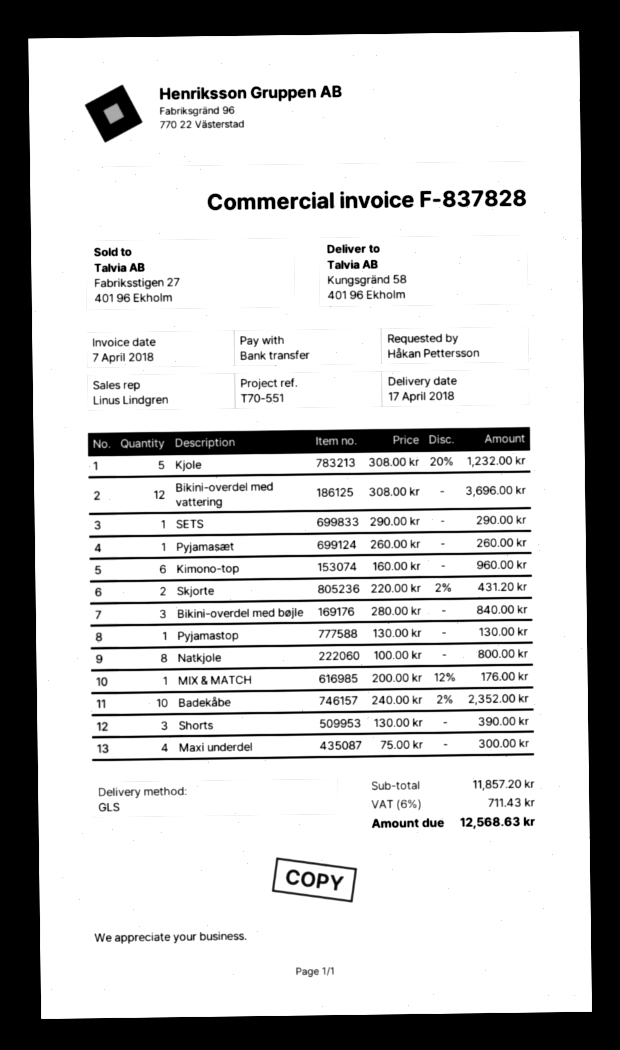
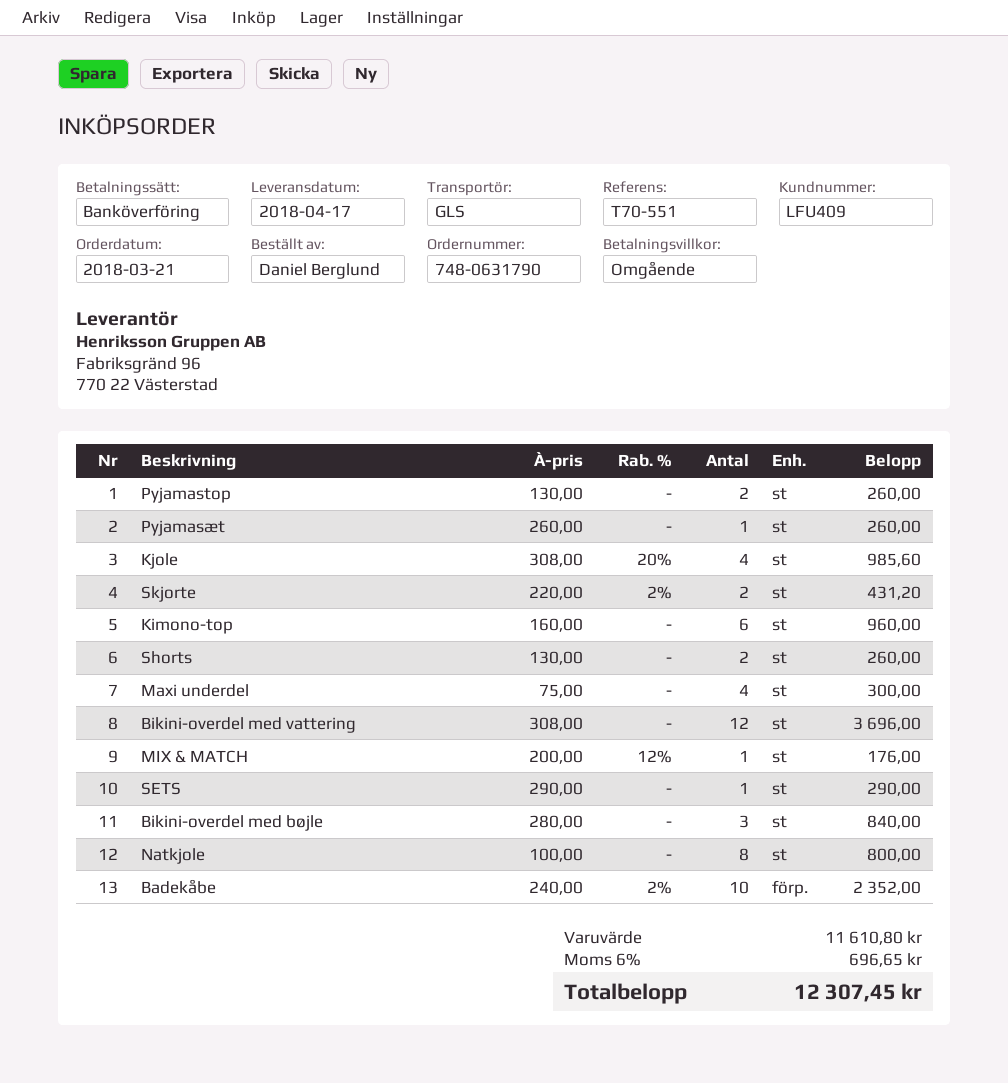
ordered by: Håkan Pettersson -> Daniel Berglund
Kjole: 5 x 308.00 - 20% = 1232.00 -> 4 x 308.00 - 20% = 985.60
Pyjamastop: 1 x 130.00 = 130.00 -> 2 x 130.00 = 260.00
Shorts: 3 x 130.00 = 390.00 -> 2 x 130.00 = 260.00
subtotal: 11857.20 -> 11610.80
tax: 6% = 711.43 -> 6% = 696.65
total: 12568.63 -> 12307.45

